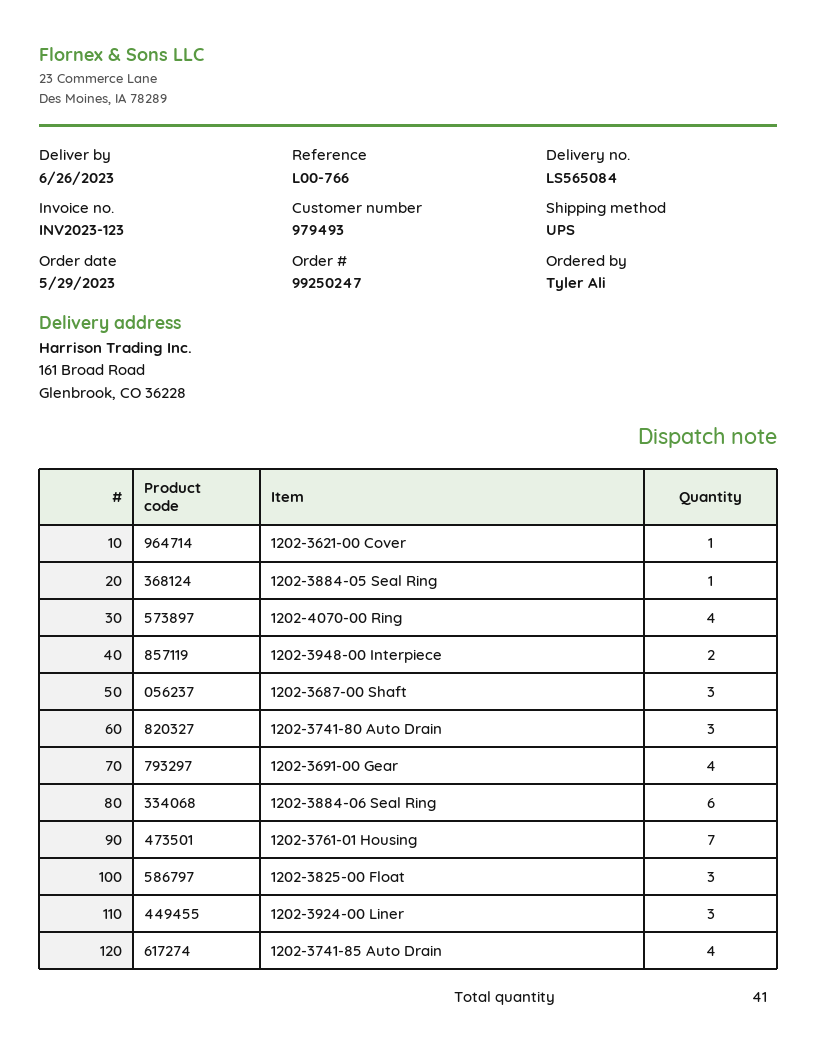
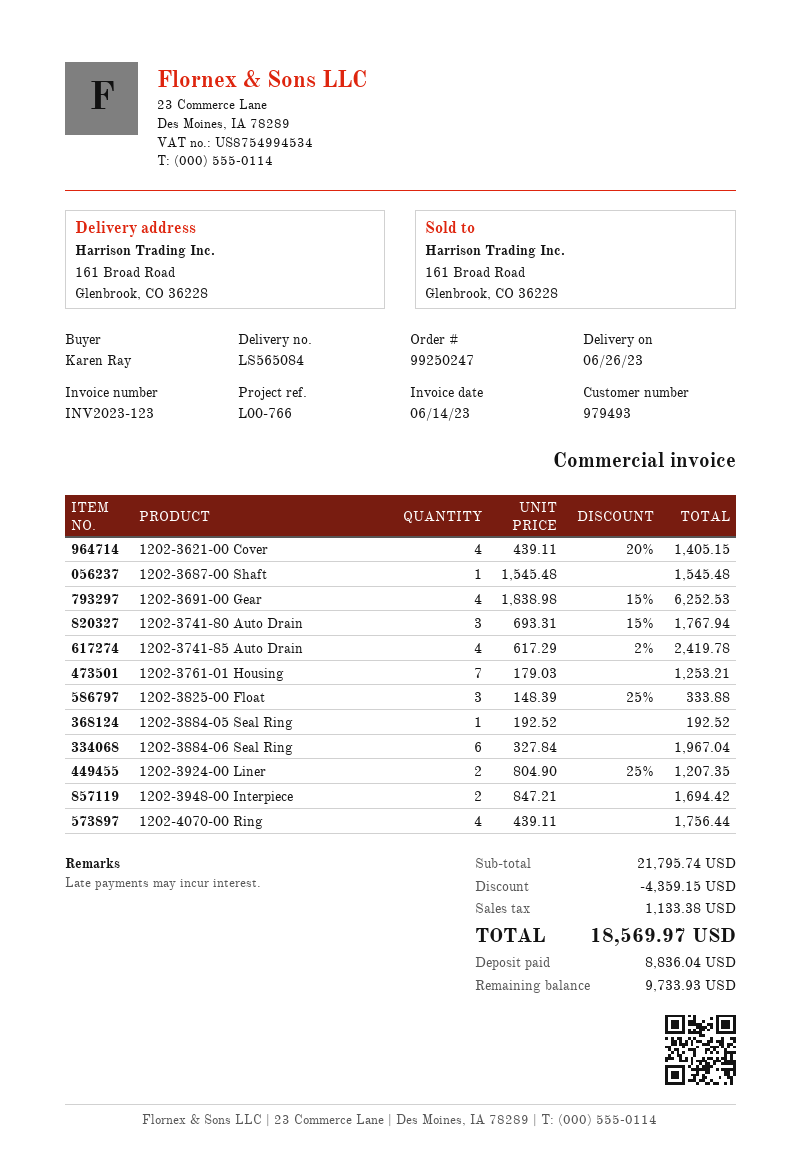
ordered by: Tyler Ali -> Karen Ray
1202-3621-00 Cover: 1 -> 4
1202-3687-00 Shaft: 3 -> 1
1202-3924-00 Liner: 3 -> 2

